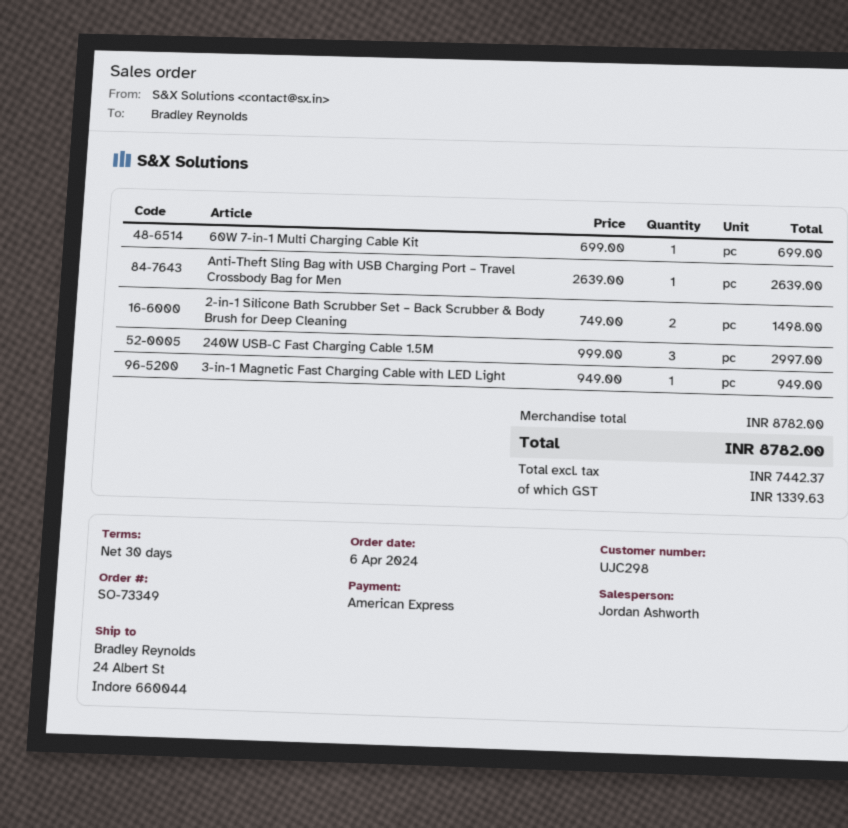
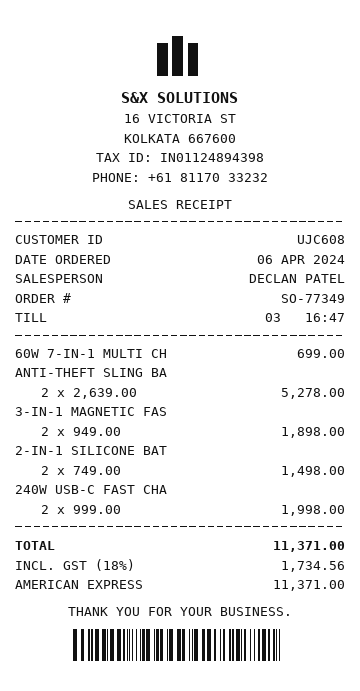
order number: SO-73349 -> SO-77349
customer number: UJC298 -> UJC608
sales rep: Jordan Ashworth -> DECLAN PATEL
Anti-Theft Sling Bag with USB Charging Port – Travel Crossbody Bag for Men: 1 x 2639.00 = 2639.00 -> 2 x 2639.00 = 5278.00
240W USB-C Fast Charging Cable 1.5M: 3 x 999.00 = 2997.00 -> 2 x 999.00 = 1998.00
3-in-1 Magnetic Fast Charging Cable with LED Light: 1 x 949.00 = 949.00 -> 2 x 949.00 = 1898.00
tax: 1339.63 -> 1734.56
total: 8782.00 -> 11371.00

